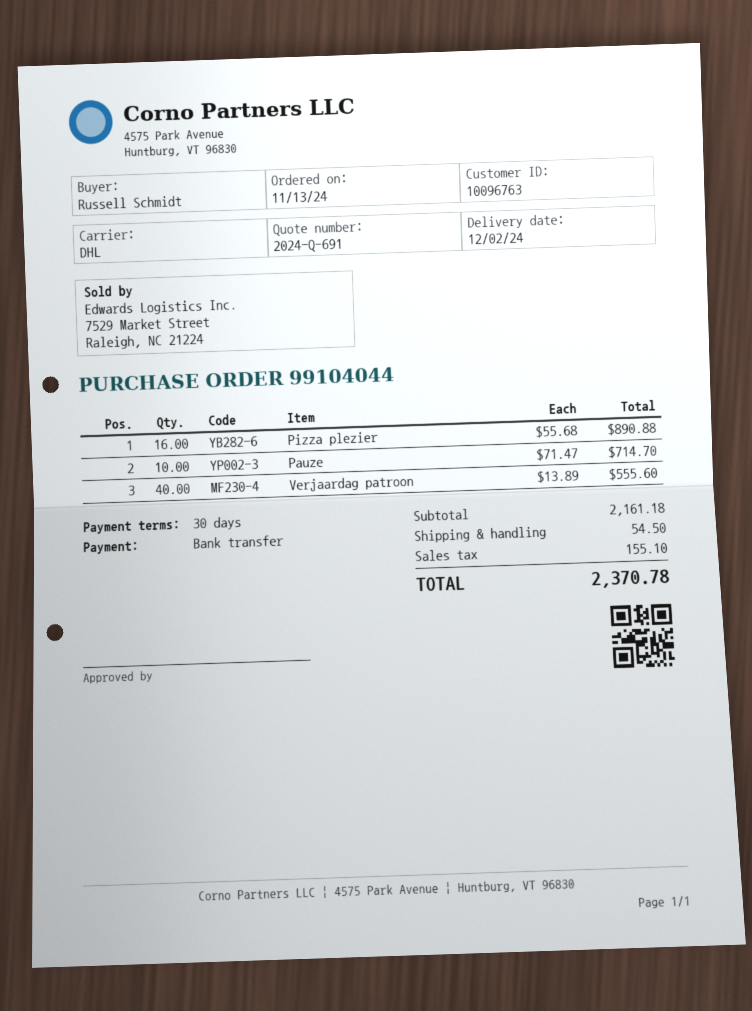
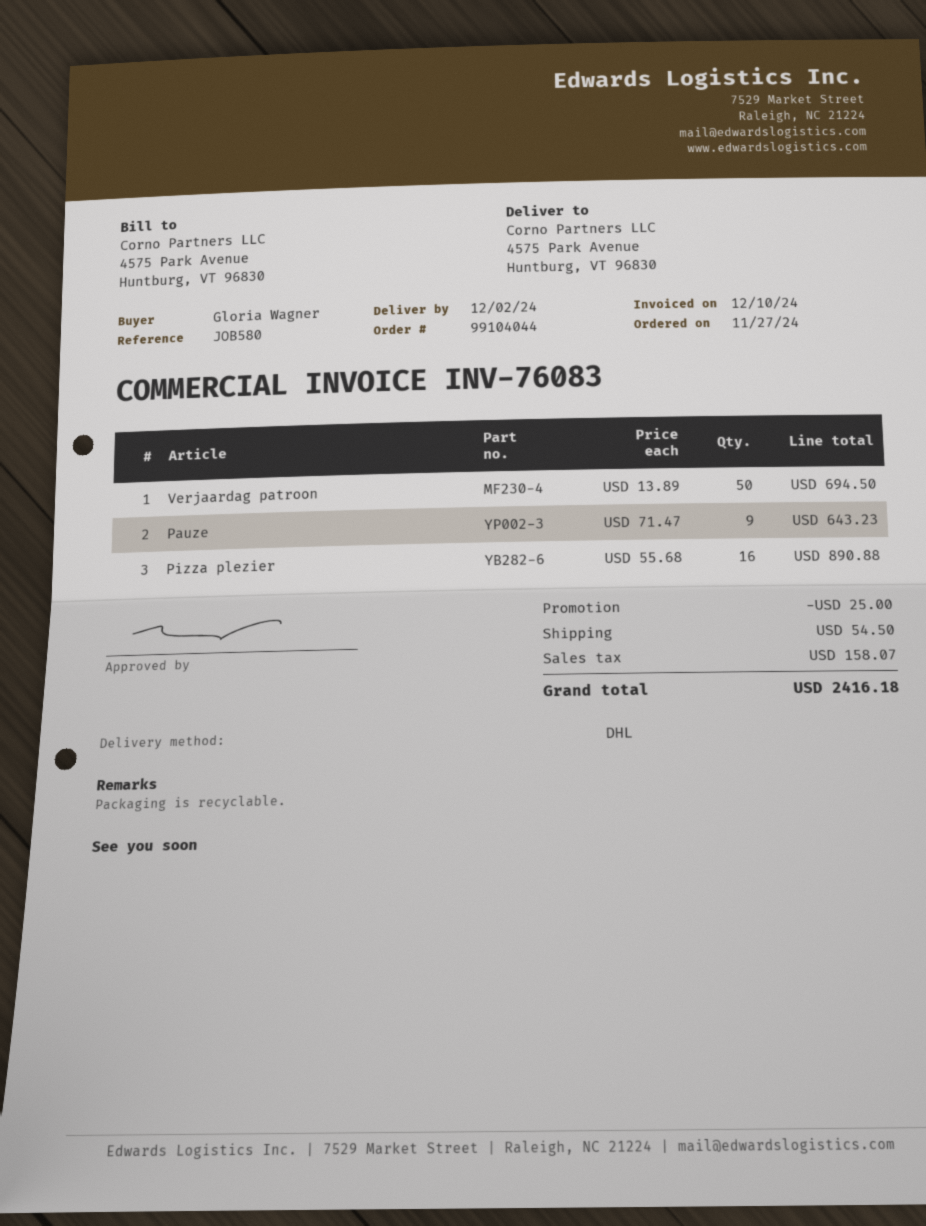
order date: 2024-11-13 -> 2024-11-27
ordered by: Russell Schmidt -> Gloria Wagner
Pauze: 10 x 71.47 = 714.70 -> 9 x 71.47 = 643.23
Verjaardag patroon: 40 x 13.89 = 555.60 -> 50 x 13.89 = 694.50
discount: none -> 25.00
tax: 155.10 -> 158.07
total: 2370.78 -> 2416.18

